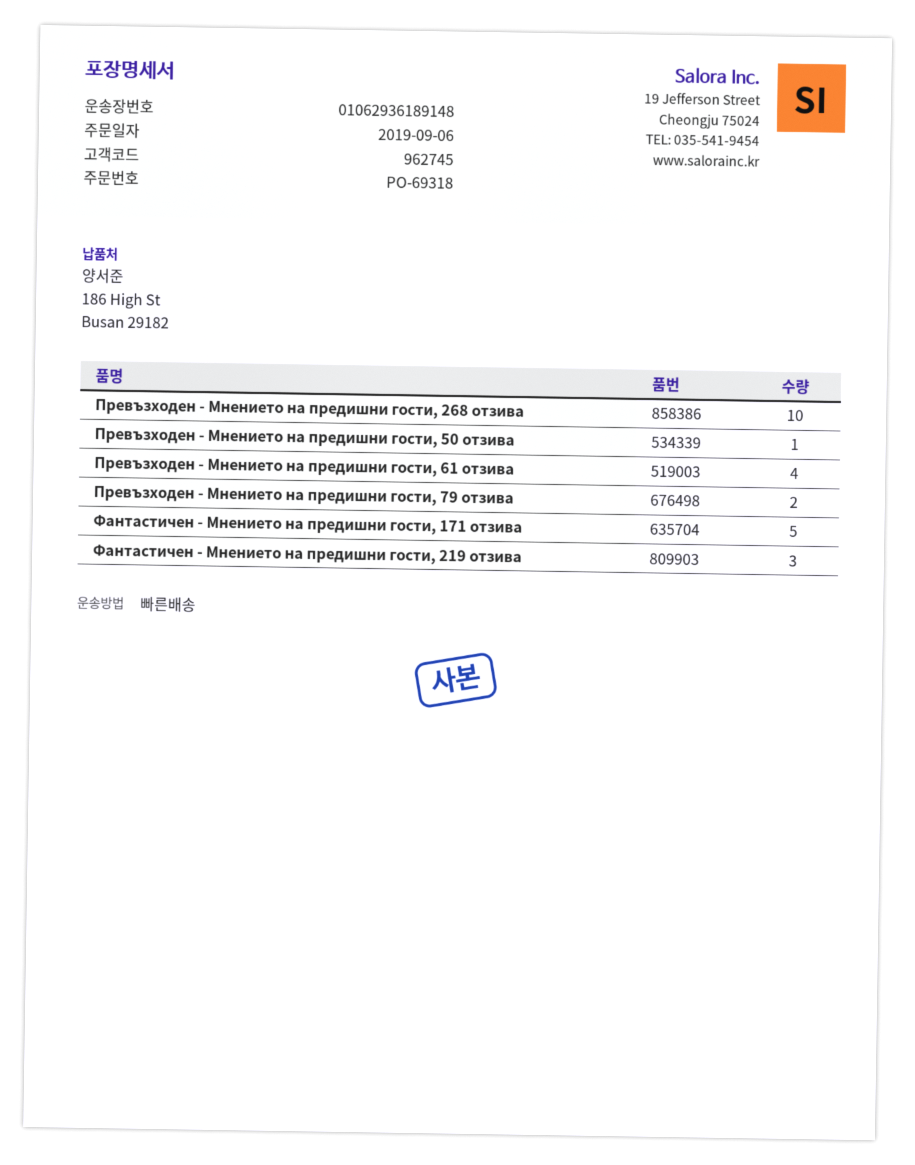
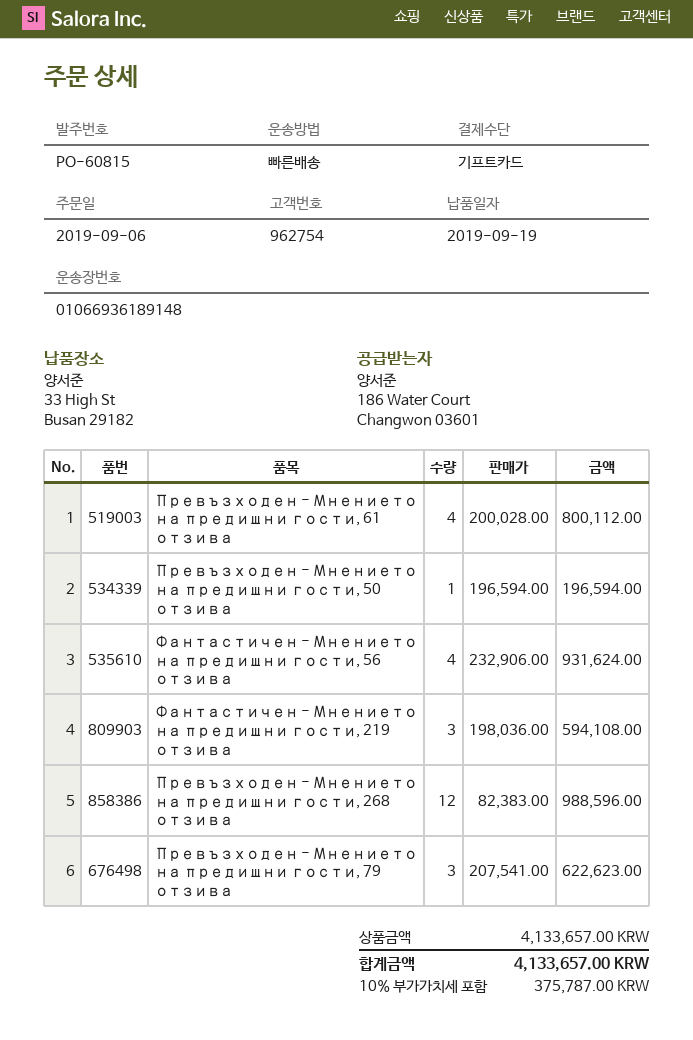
order number: PO-69318 -> PO-60815
customer number: 962745 -> 962754
tracking number: 01062936189148 -> 01066936189148
ship to: 186 High St, Busan 29182 -> 33 High St, Busan 29182
Превъзходен - Мнението на предишни гости, 268 отзива: 10 -> 12
Превъзходен - Мнението на предишни гости, 79 отзива: 2 -> 3
Фантастичен - Мнението на предишни гости, 171 отзива: 5 -> none
Фантастичен - Мнението на предишни гости, 56 отзива: none -> 4

